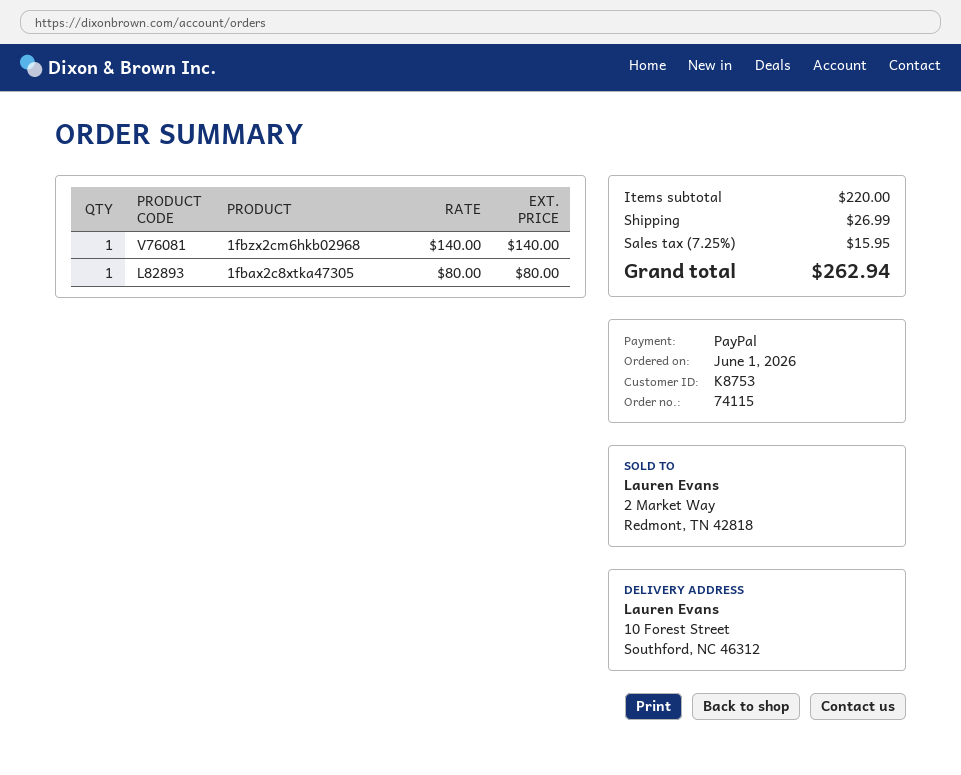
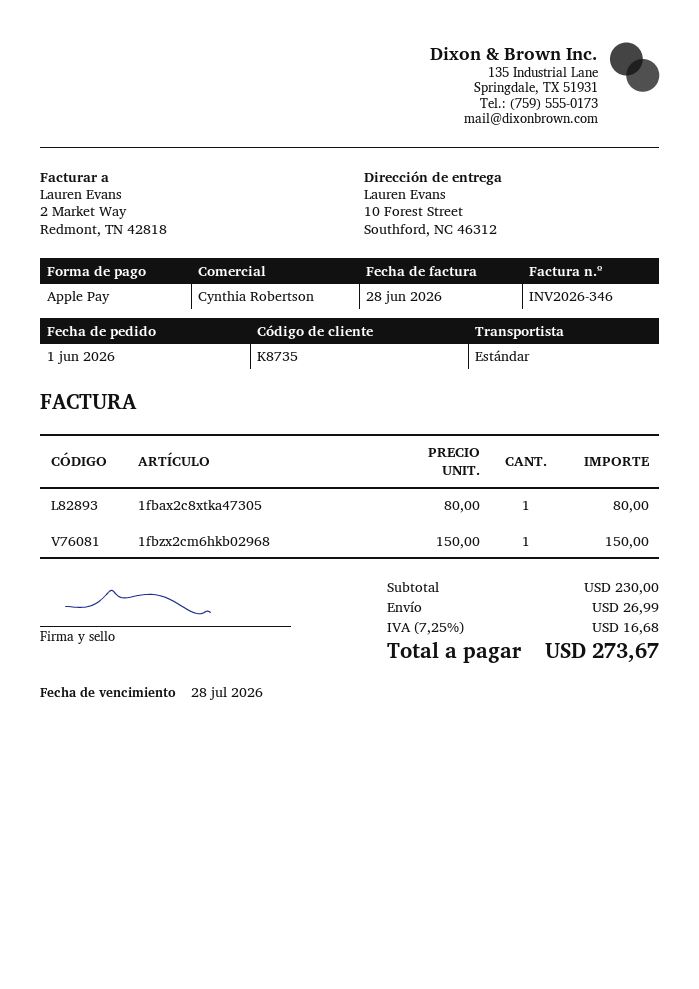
customer number: K8753 -> K8735
payment method: PayPal -> Apple Pay
1fbzx2cm6hkb02968: 1 x 140.00 = 140.00 -> 1 x 150.00 = 150.00
subtotal: 220.00 -> 230.00
tax: 7.25% = 15.95 -> 7.25% = 16.68
total: 262.94 -> 273.67

